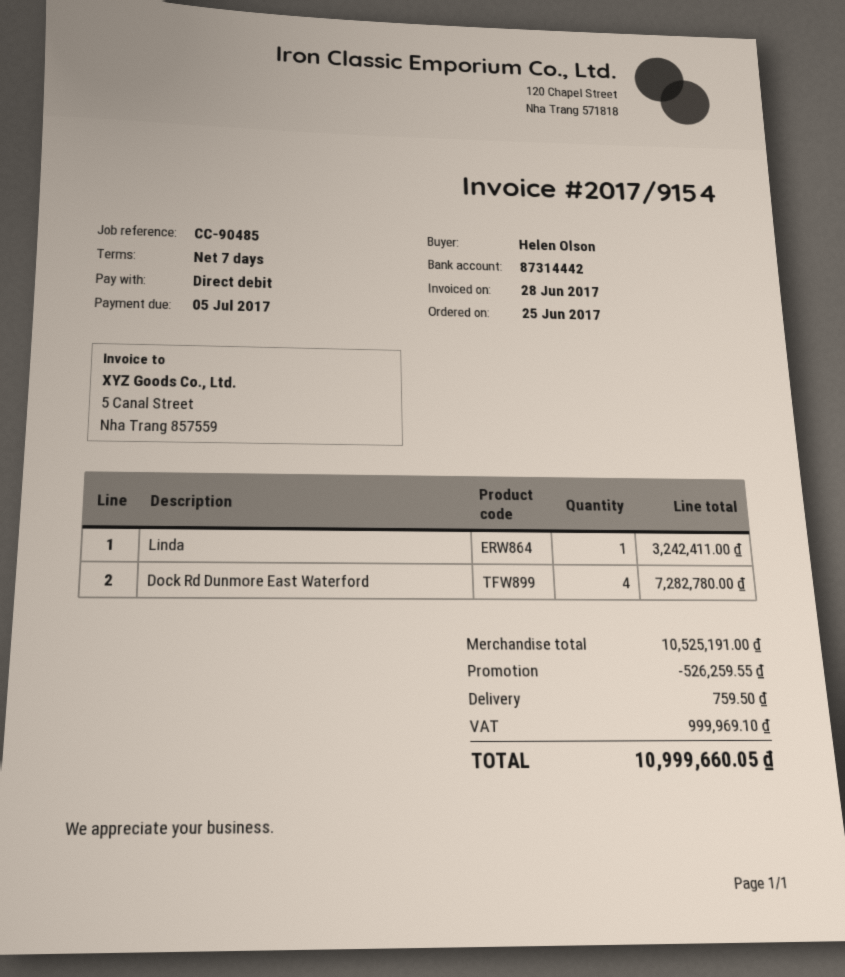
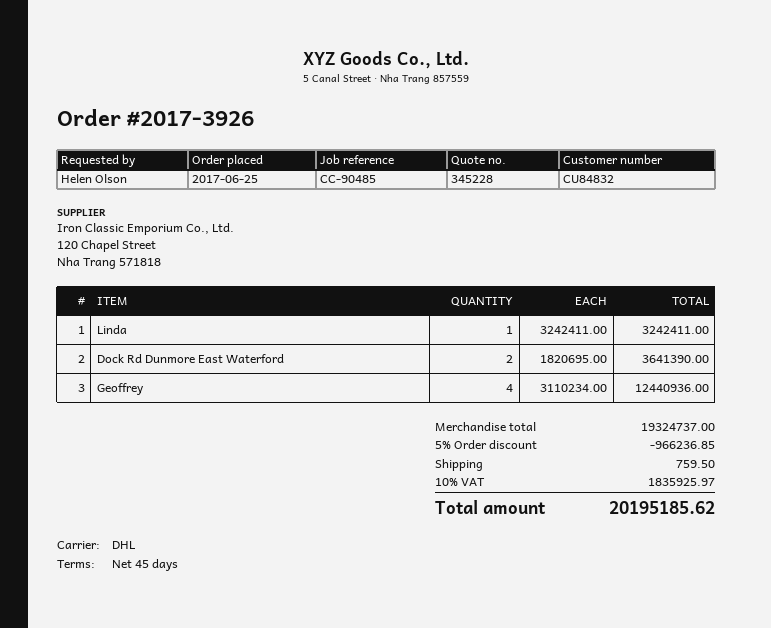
payment terms: 7 days -> 45 days
Dock Rd Dunmore East Waterford: 4 for 7282780.00 -> 2 for 3641390.00
Geoffrey: none -> 4 for 12440936.00
subtotal: 10525191.00 -> 19324737.00
discount: 526259.55 -> 966236.85
tax: 999969.10 -> 1835925.97
total: 10999660.05 -> 20195185.62

